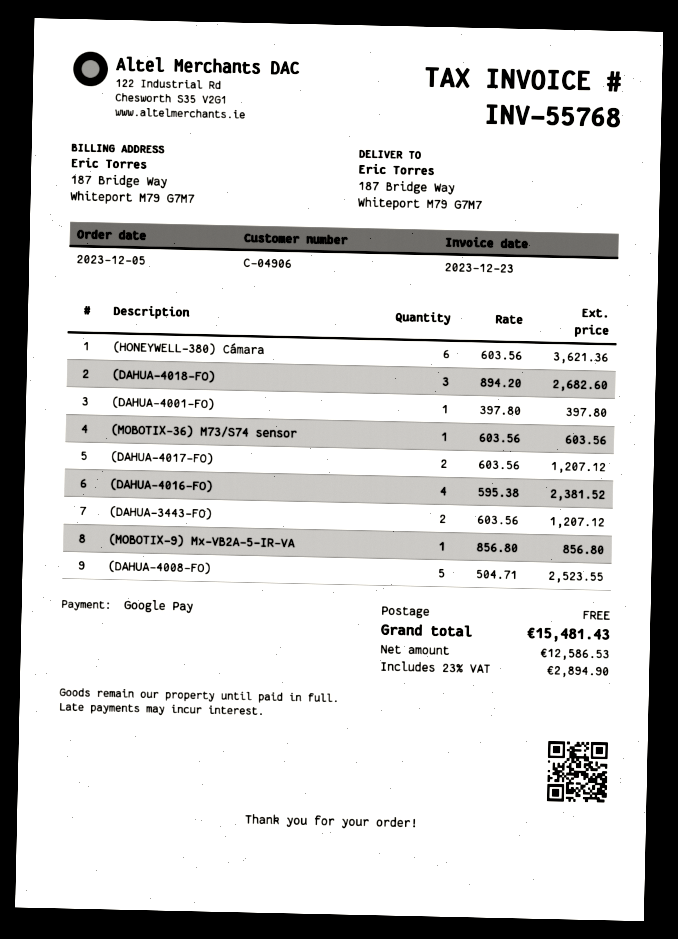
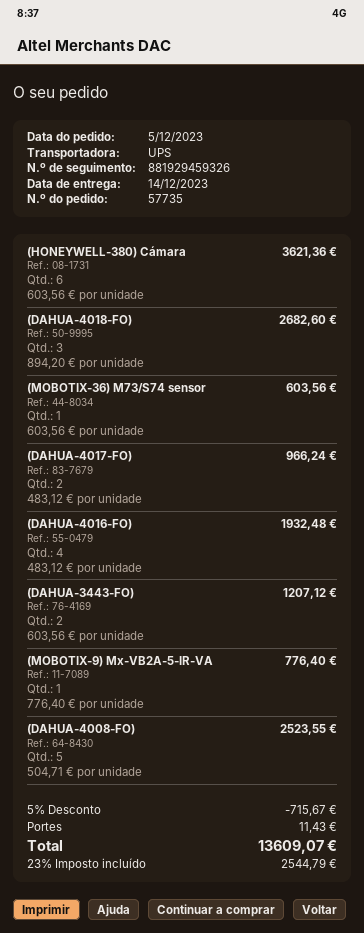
(DAHUA-4001-FO): 1 x 397.80 = 397.80 -> none
(DAHUA-4017-FO): 2 x 603.56 = 1207.12 -> 2 x 483.12 = 966.24
(DAHUA-4016-FO): 4 x 595.38 = 2381.52 -> 4 x 483.12 = 1932.48
(MOBOTIX-9) Mx-VB2A-5-IR-VA: 1 x 856.80 = 856.80 -> 1 x 776.40 = 776.40
discount: none -> 5% = 715.67
shipping: 0.00 -> 11.43
tax: 23% = 2894.90 -> 23% = 2544.79
total: 15481.43 -> 13609.07

